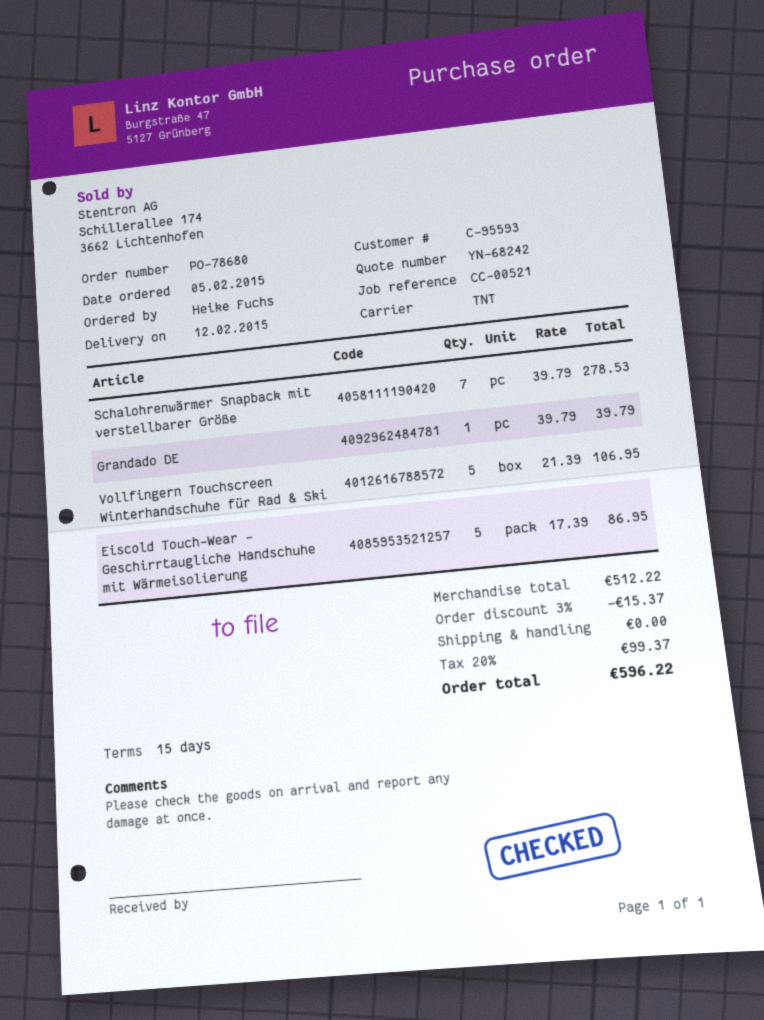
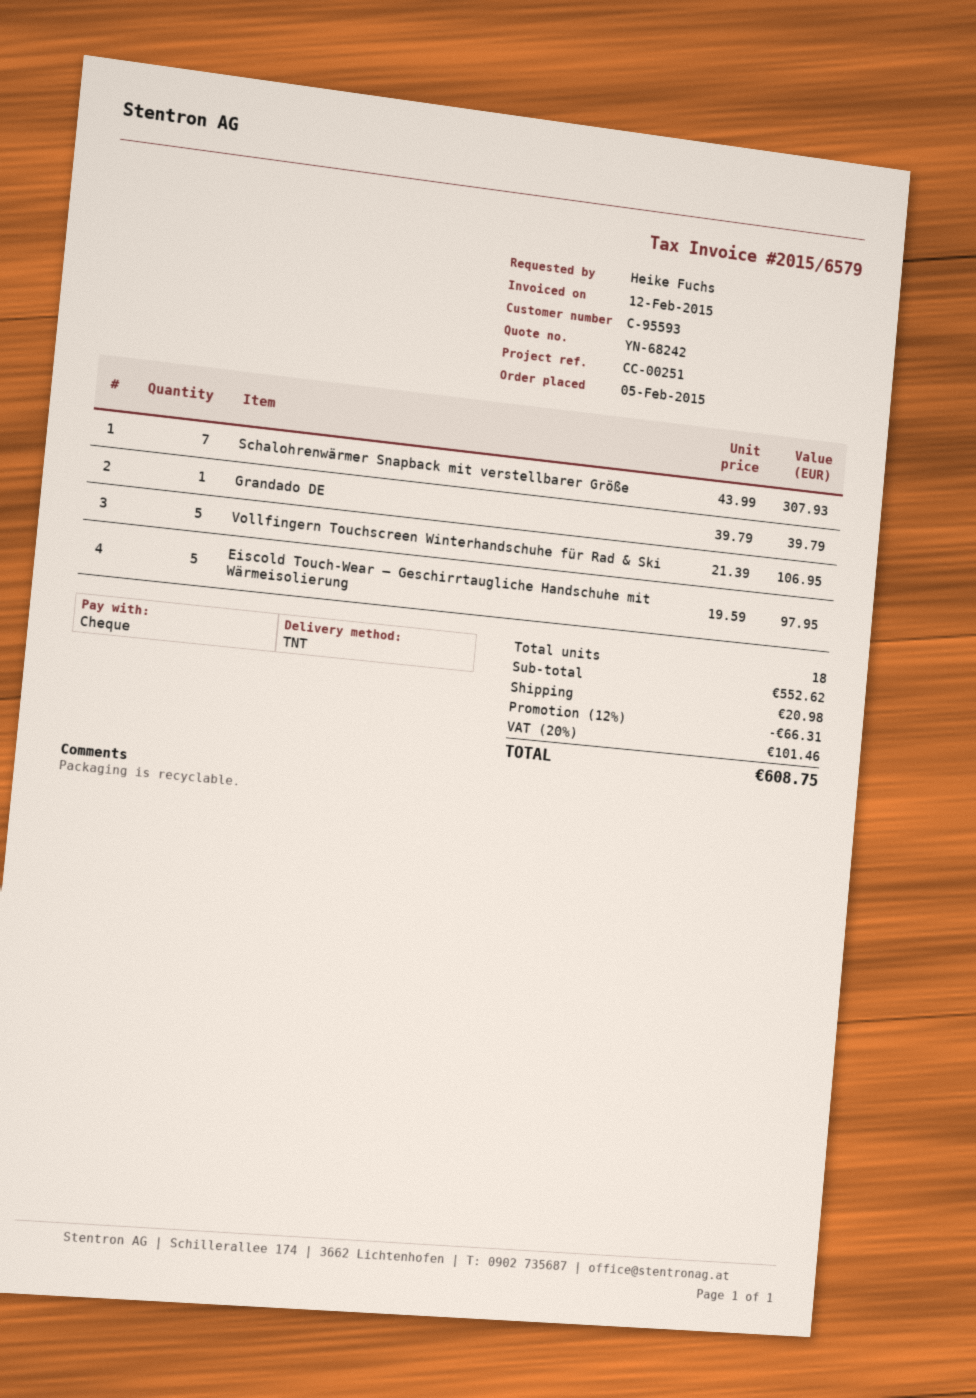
reference: CC-00521 -> CC-00251
Schalohrenwärmer Snapback mit verstellbarer Größe: 7 x 39.79 = 278.53 -> 7 x 43.99 = 307.93
Eiscold Touch‑Wear – Geschirrtaugliche Handschuhe mit Wärmeisolierung: 5 x 17.39 = 86.95 -> 5 x 19.59 = 97.95
subtotal: 512.22 -> 552.62
discount: 3% = 15.37 -> 12% = 66.31
shipping: 0.00 -> 20.98
tax: 20% = 99.37 -> 20% = 101.46
total: 596.22 -> 608.75

